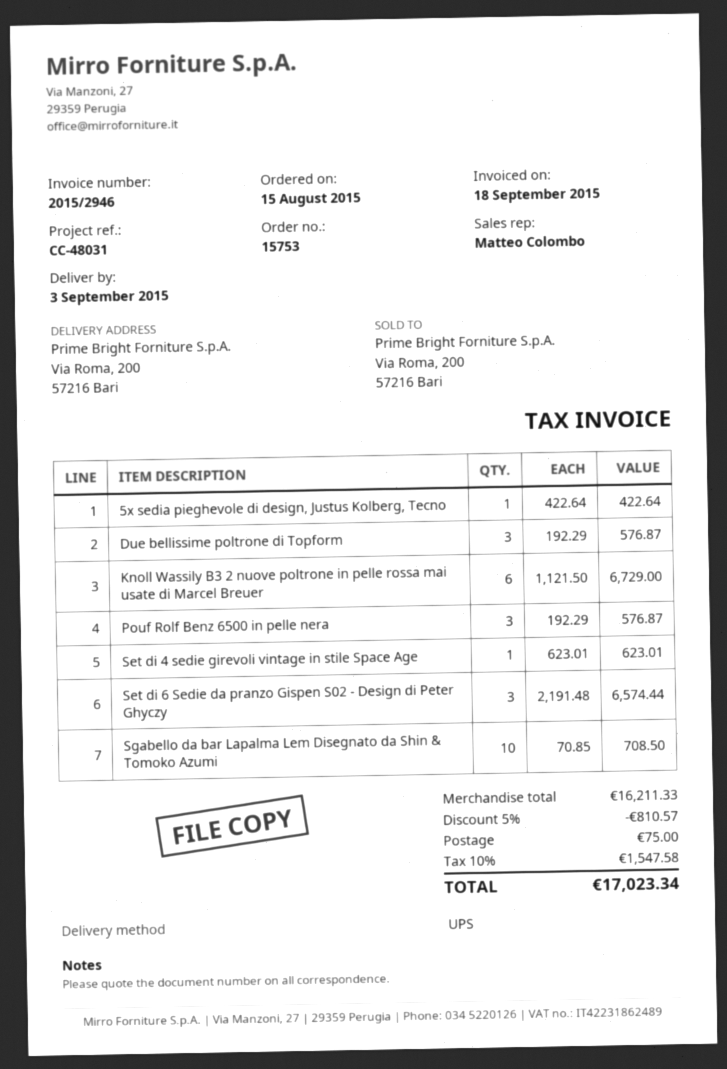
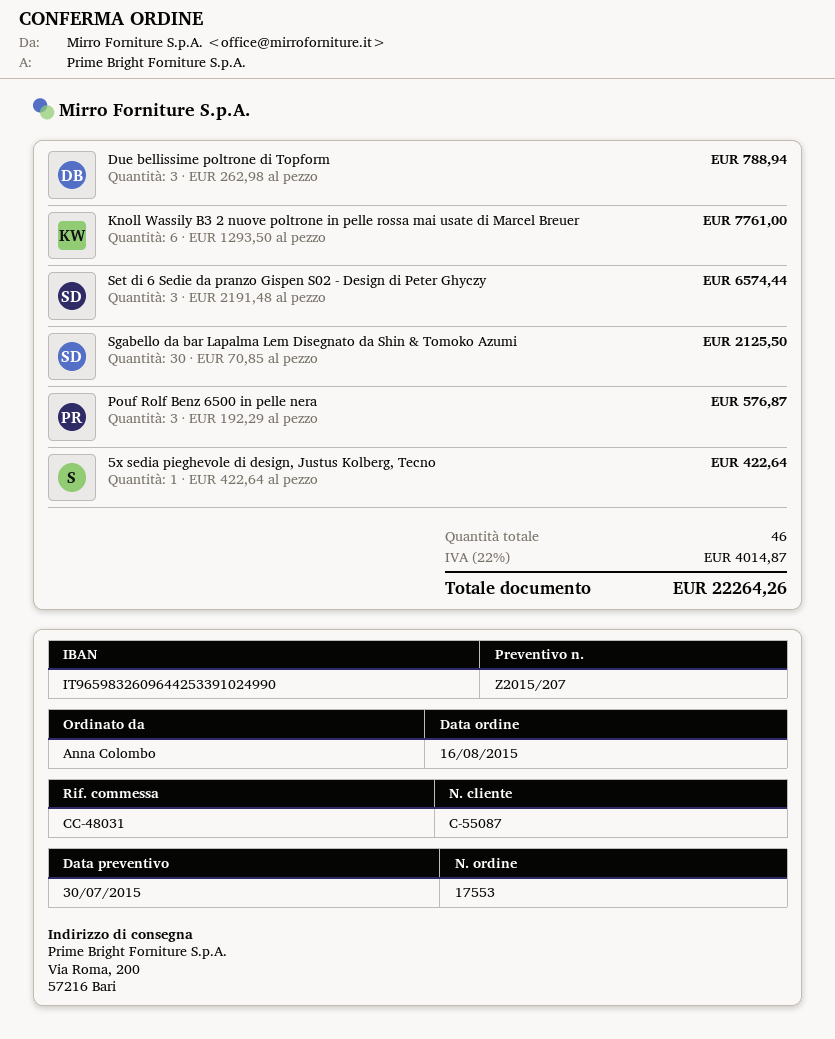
order number: 15753 -> 17553
order date: 2015-08-15 -> 2015-08-16
Due bellissime poltrone di Topform: 3 x 192.29 = 576.87 -> 3 x 262.98 = 788.94
Knoll Wassily B3 2 nuove poltrone in pelle rossa mai usate di Marcel Breuer: 6 x 1121.50 = 6729.00 -> 6 x 1293.50 = 7761.00
Set di 4 sedie girevoli vintage in stile Space Age: 1 x 623.01 = 623.01 -> none
Sgabello da bar Lapalma Lem Disegnato da Shin & Tomoko Azumi: 10 x 70.85 = 708.50 -> 30 x 70.85 = 2125.50
discount: 5% = 810.57 -> none
shipping: 75.00 -> none
tax: 10% = 1547.58 -> 22% = 4014.87
total: 17023.34 -> 22264.26

